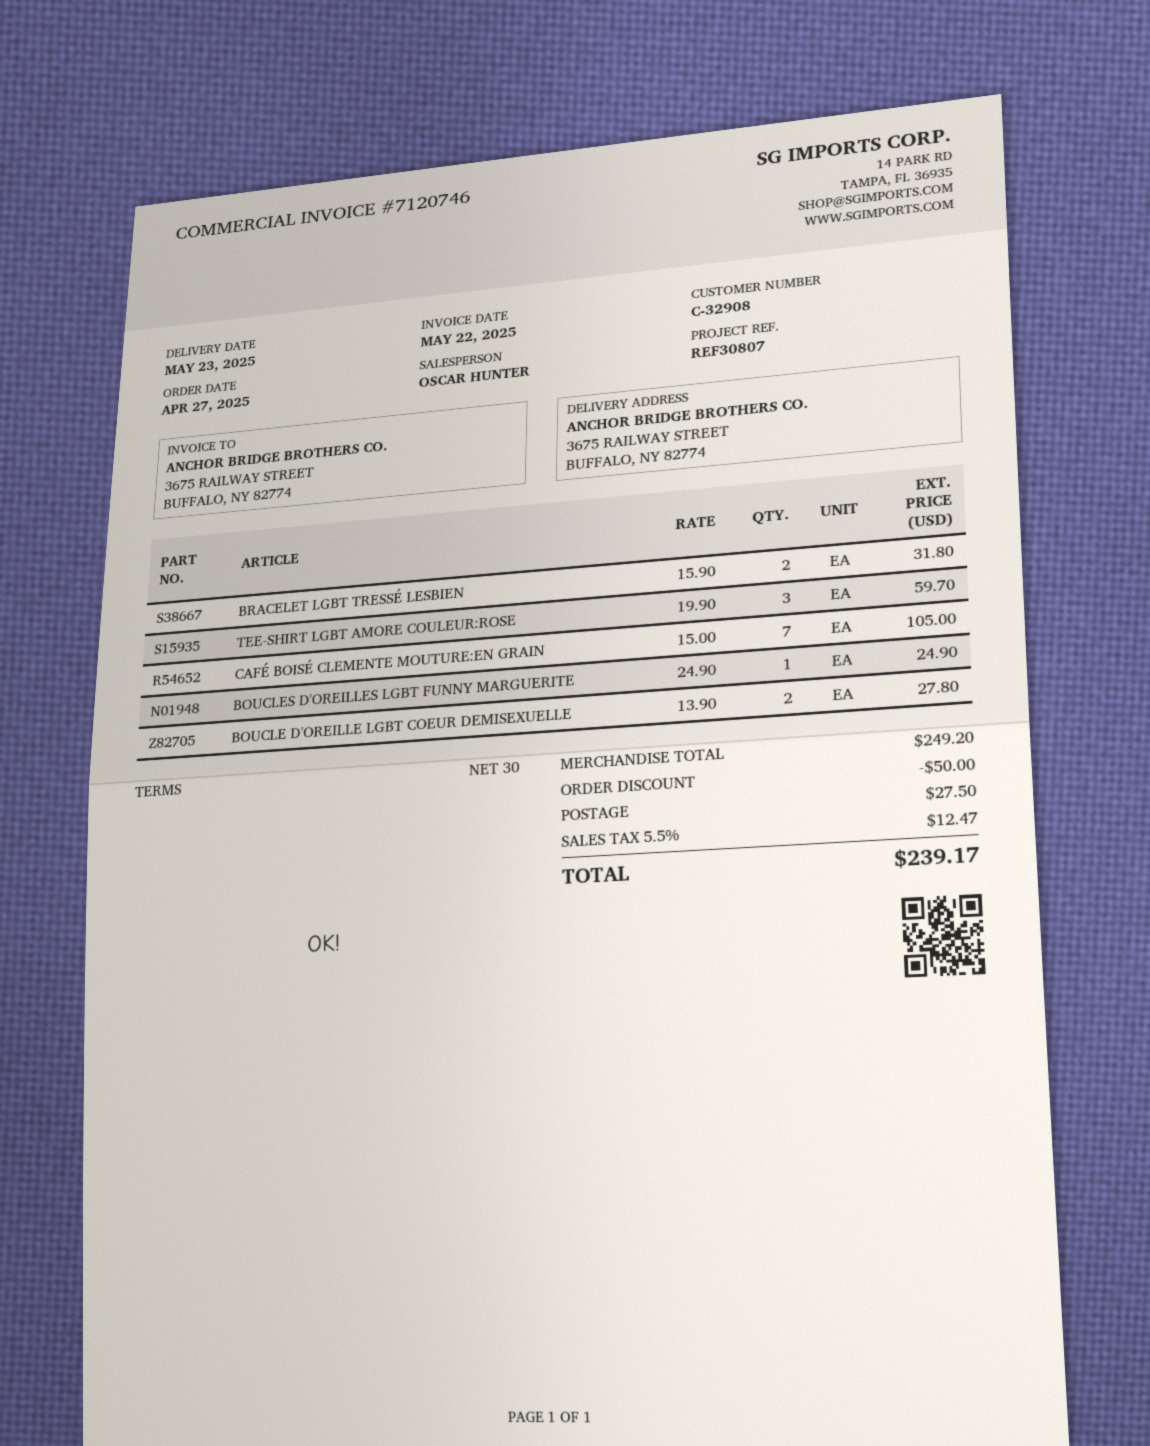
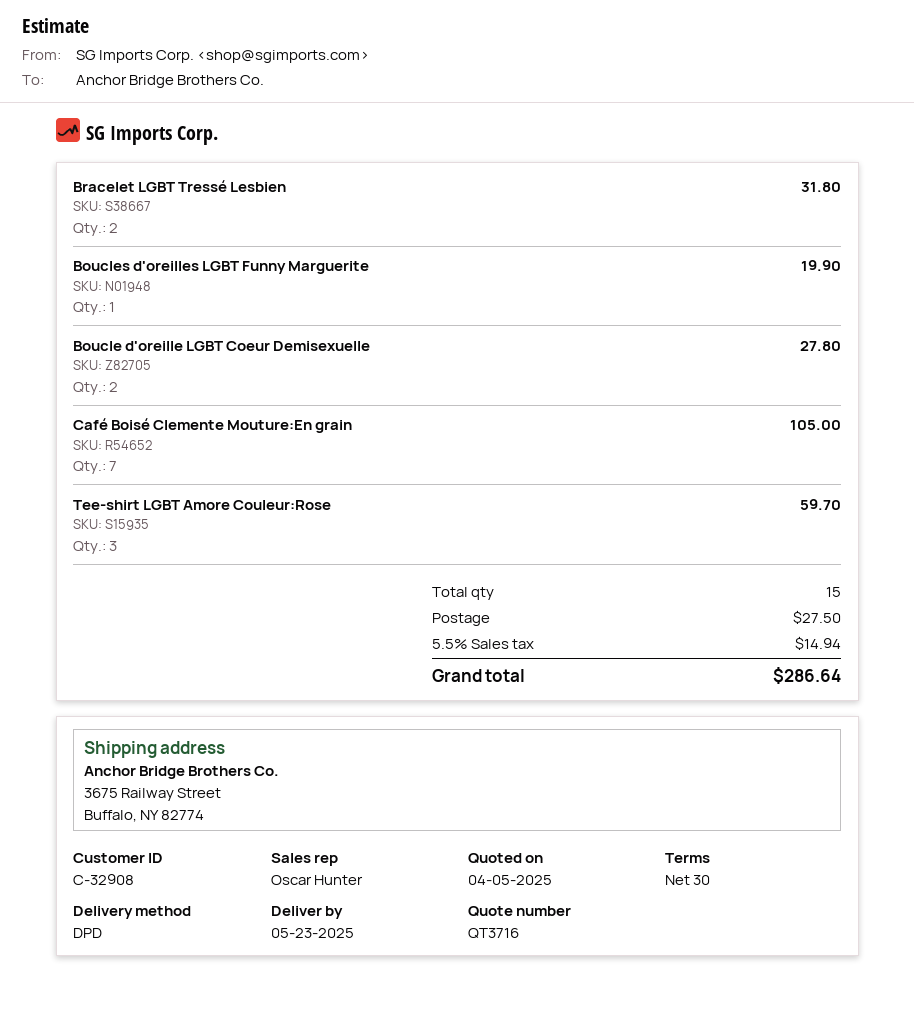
BOUCLES D'OREILLES LGBT FUNNY MARGUERITE: 1 for 24.90 -> 1 for 19.90
discount: 50.00 -> none
tax: 5.5% = 12.47 -> 5.5% = 14.94
total: 239.17 -> 286.64

